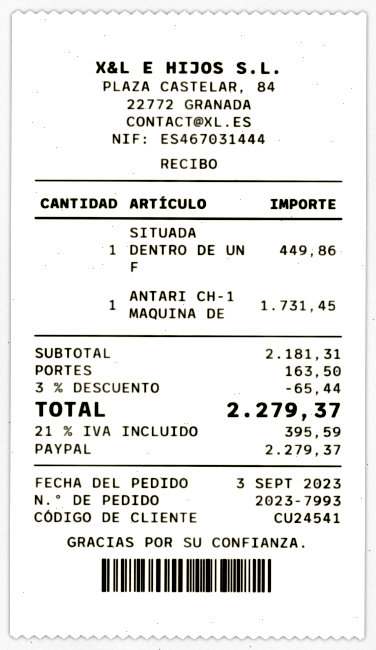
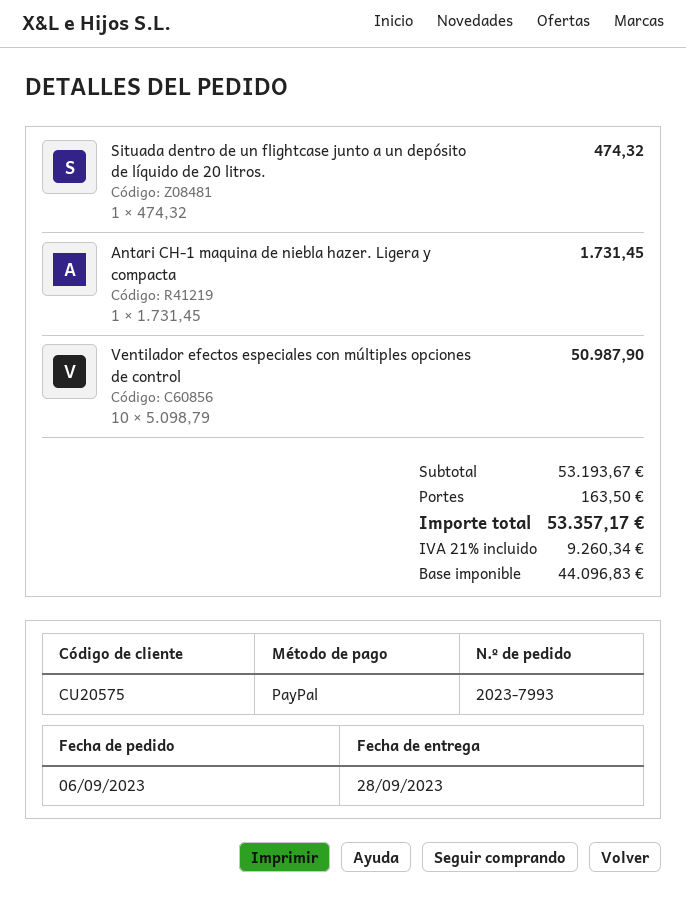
order date: 2023-09-03 -> 2023-09-06
customer number: CU24541 -> CU20575
SITUADA DENTRO DE UN F: 1 for 449.86 -> 1 for 474.32
Ventilador efectos especiales con múltiples opciones de control: none -> 10 for 50987.90
subtotal: 2181.31 -> 53193.67
discount: 3% = 65.44 -> none
tax: 21% = 395.59 -> 21% = 9260.34
total: 2279.37 -> 53357.17

